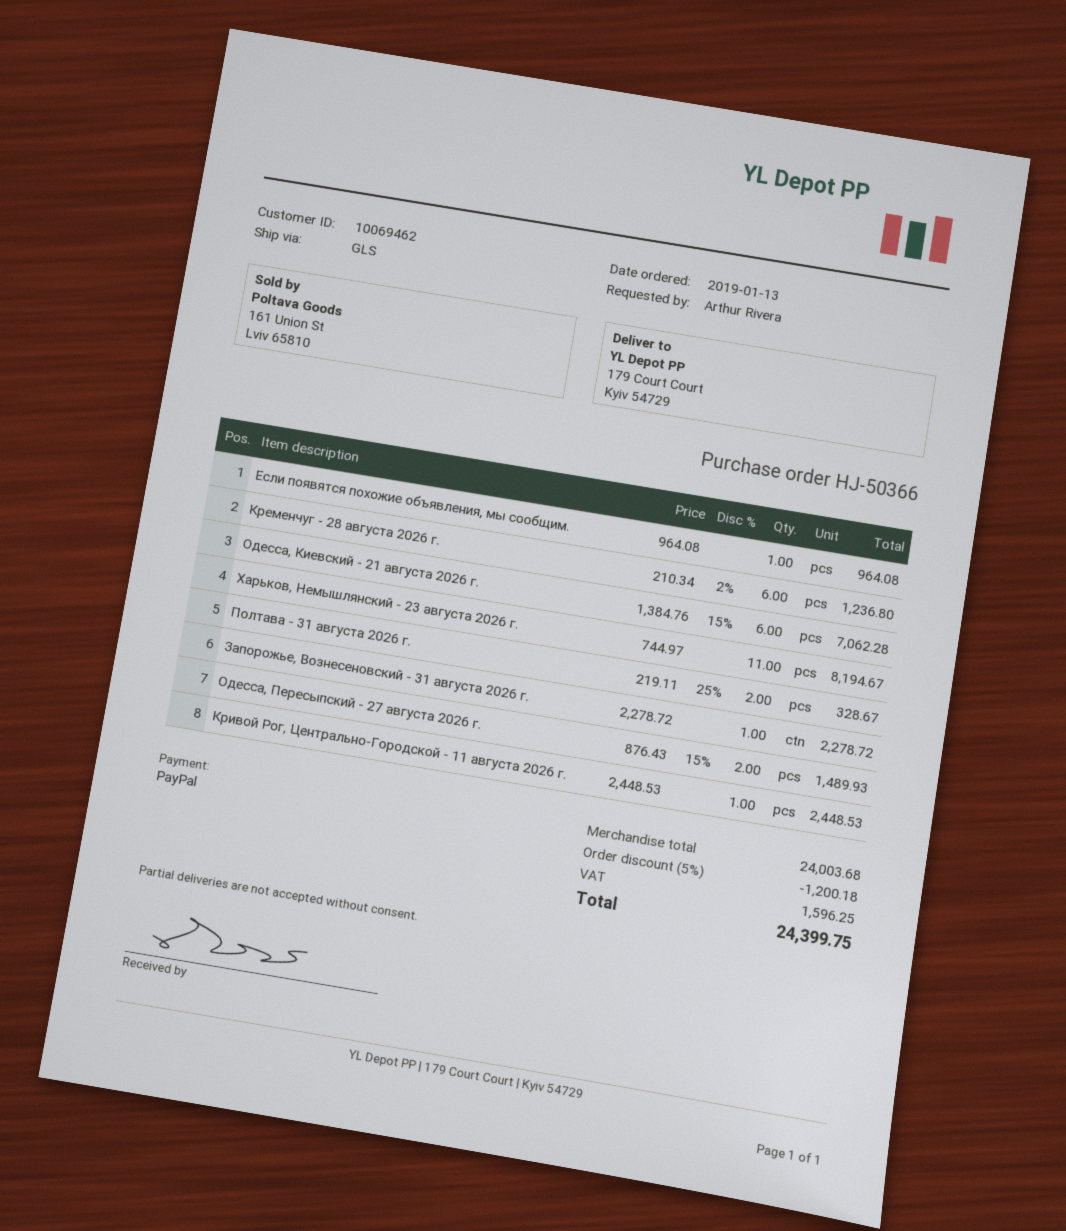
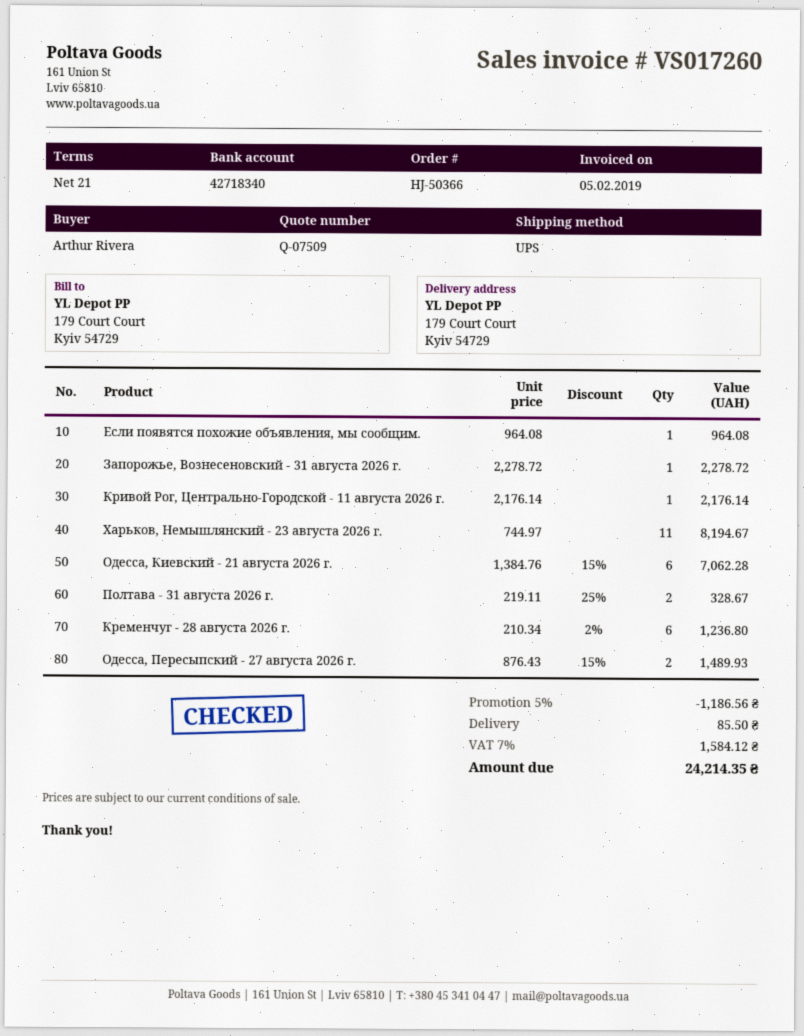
shipping method: GLS -> UPS
Кривой Рог, Центрально-Городской - 11 августа 2026 г.: 1 x 2448.53 = 2448.53 -> 1 x 2176.14 = 2176.14
discount: 5% = 1200.18 -> 5% = 1186.56
shipping: none -> 85.50
tax: 1596.25 -> 1584.12
total: 24399.75 -> 24214.35

